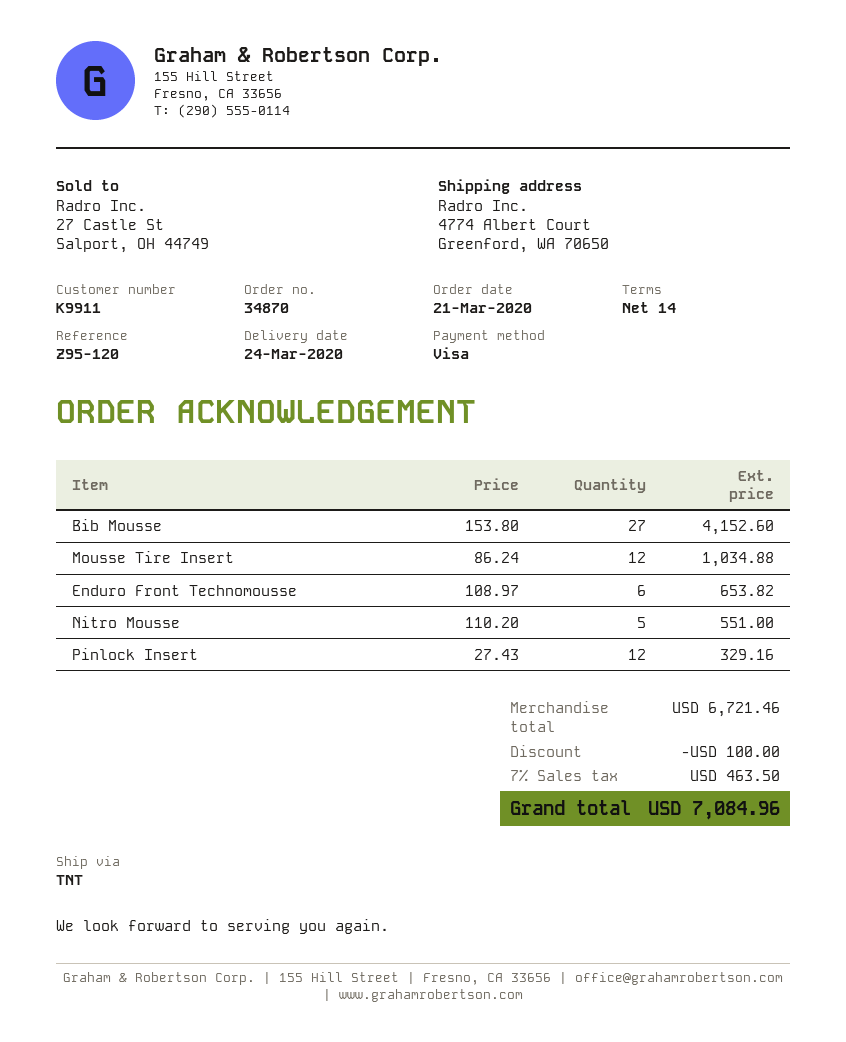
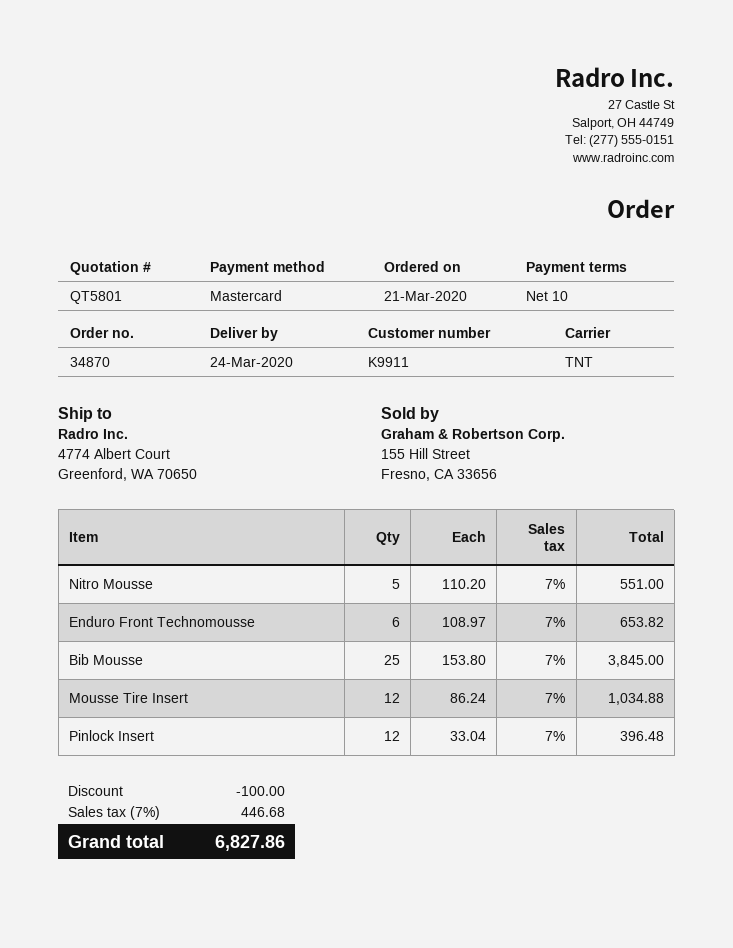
payment terms: 14 days -> 10 days
payment method: Visa -> Mastercard
Bib Mousse: 27 x 153.80 = 4152.60 -> 25 x 153.80 = 3845.00
Pinlock Insert: 12 x 27.43 = 329.16 -> 12 x 33.04 = 396.48
tax: 7% = 463.50 -> 7% = 446.68
total: 7084.96 -> 6827.86

